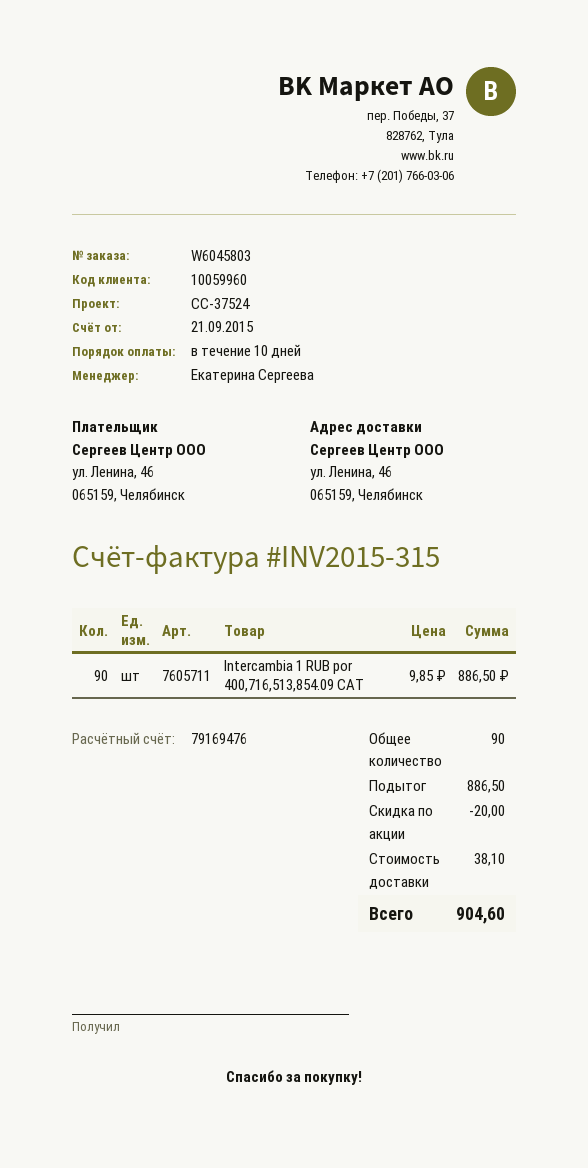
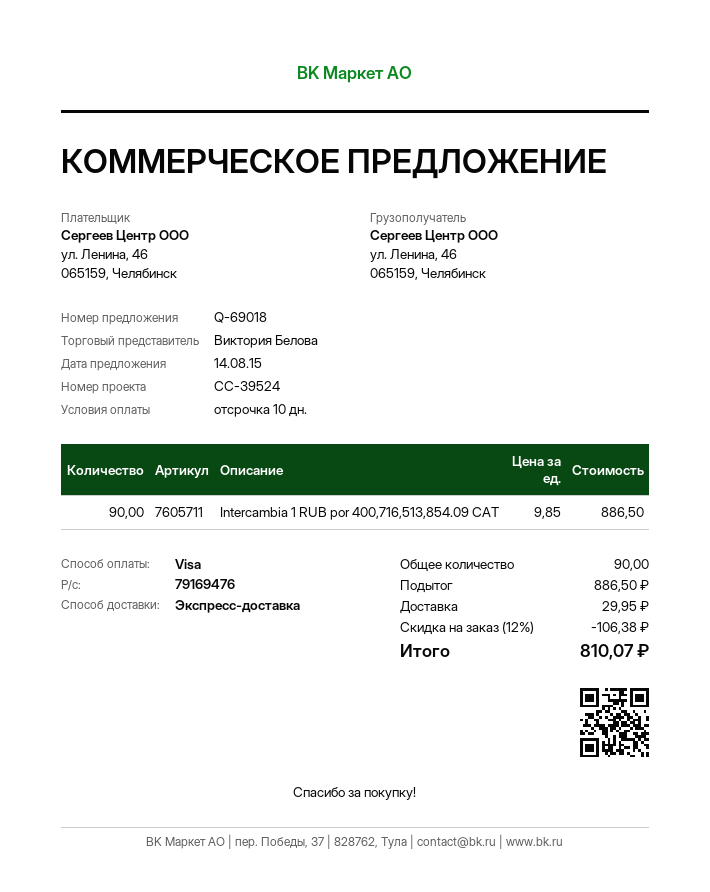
reference: CC-37524 -> CC-39524
sales rep: Екатерина Сергеева -> Виктория Белова
discount: 20.00 -> 106.38
shipping: 38.10 -> 29.95
total: 904.60 -> 810.07

